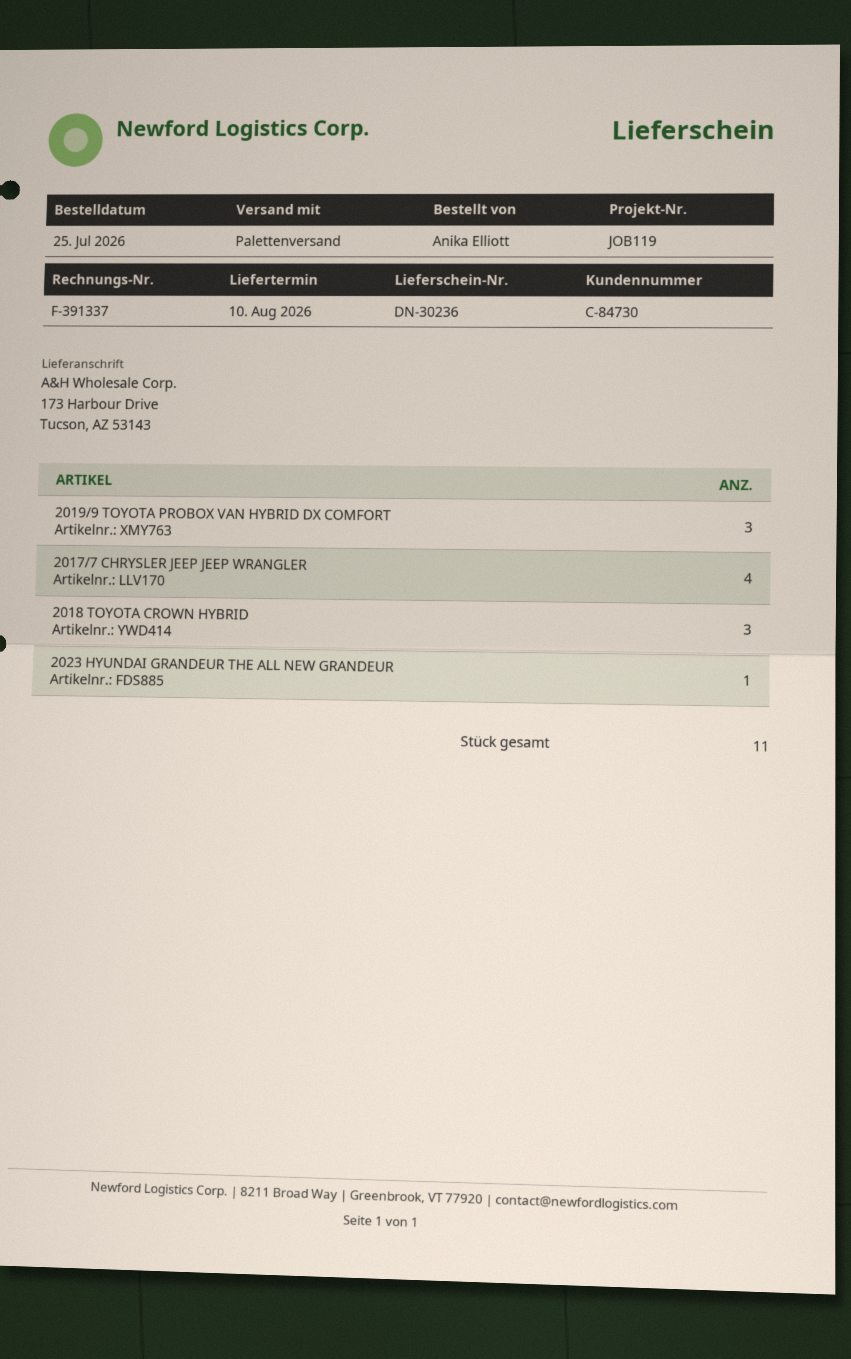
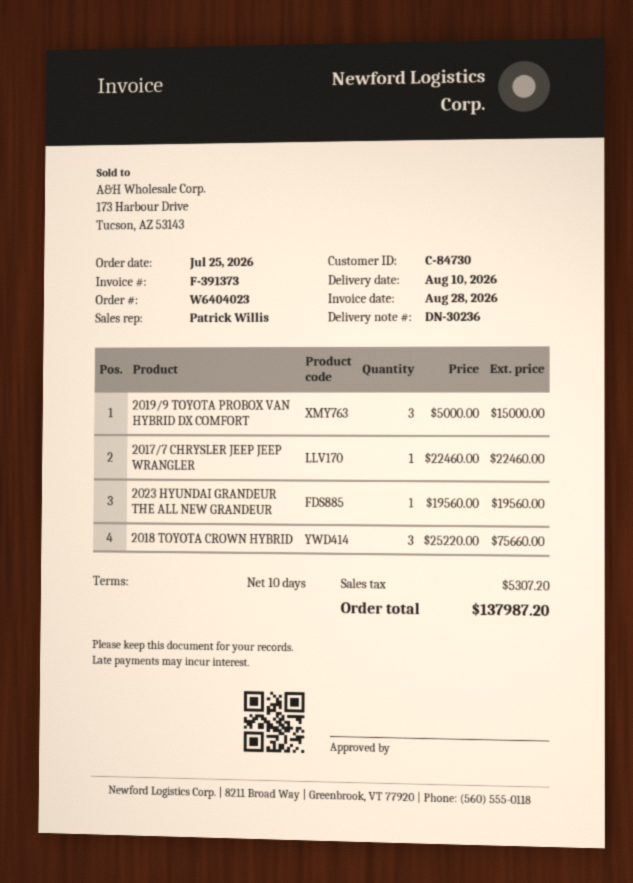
invoice number: F-391337 -> F-391373
2017/7 CHRYSLER JEEP JEEP WRANGLER: 4 -> 1

